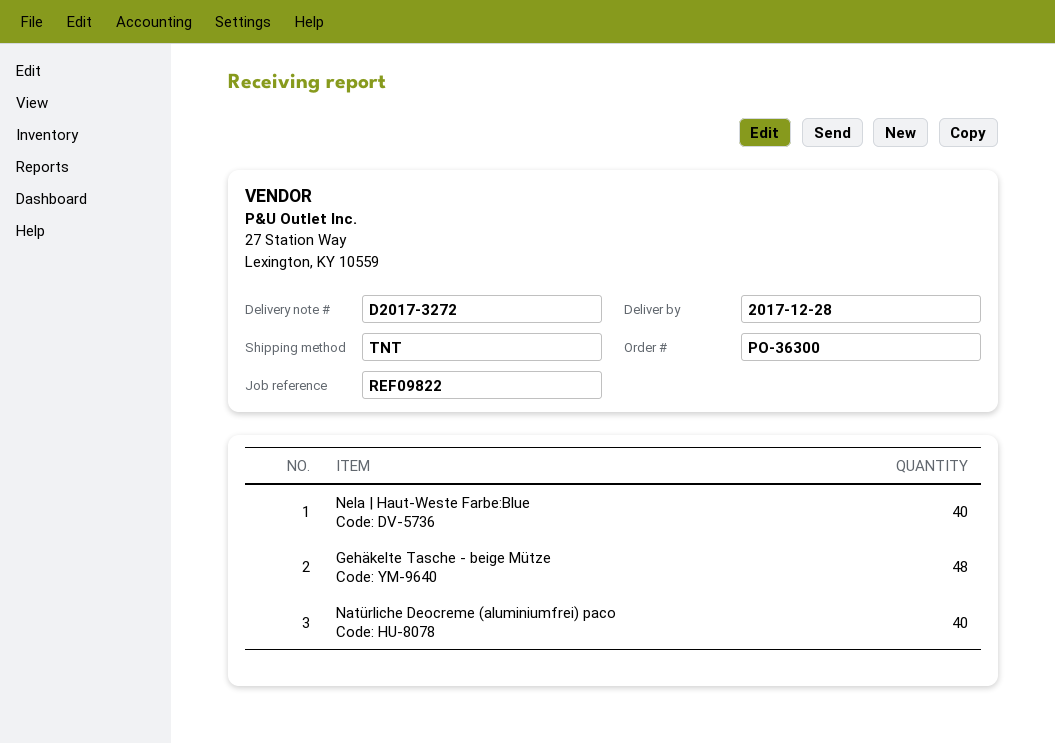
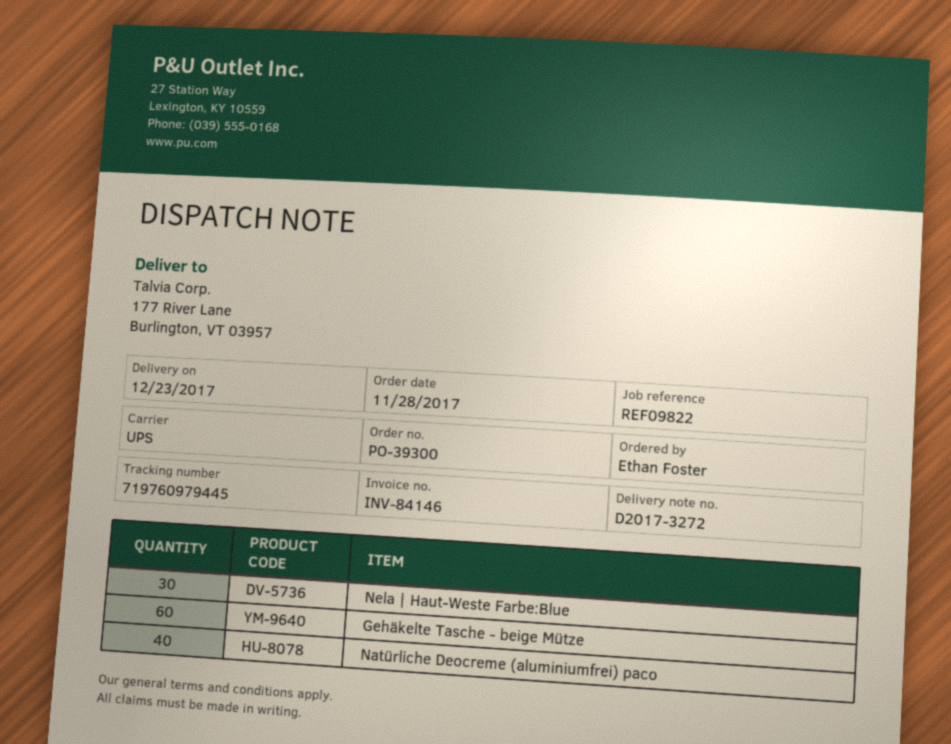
order number: PO-36300 -> PO-39300
delivery date: 2017-12-28 -> 2017-12-23
shipping method: TNT -> UPS
Nela | Haut-Weste Farbe:Blue: 40 -> 30
Gehäkelte Tasche - beige Mütze: 48 -> 60

